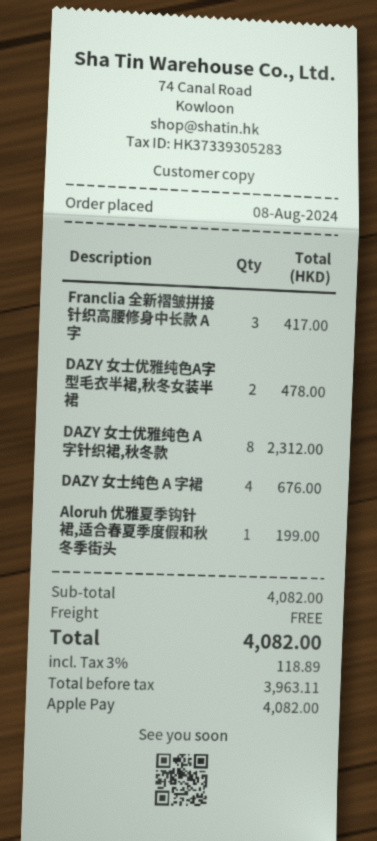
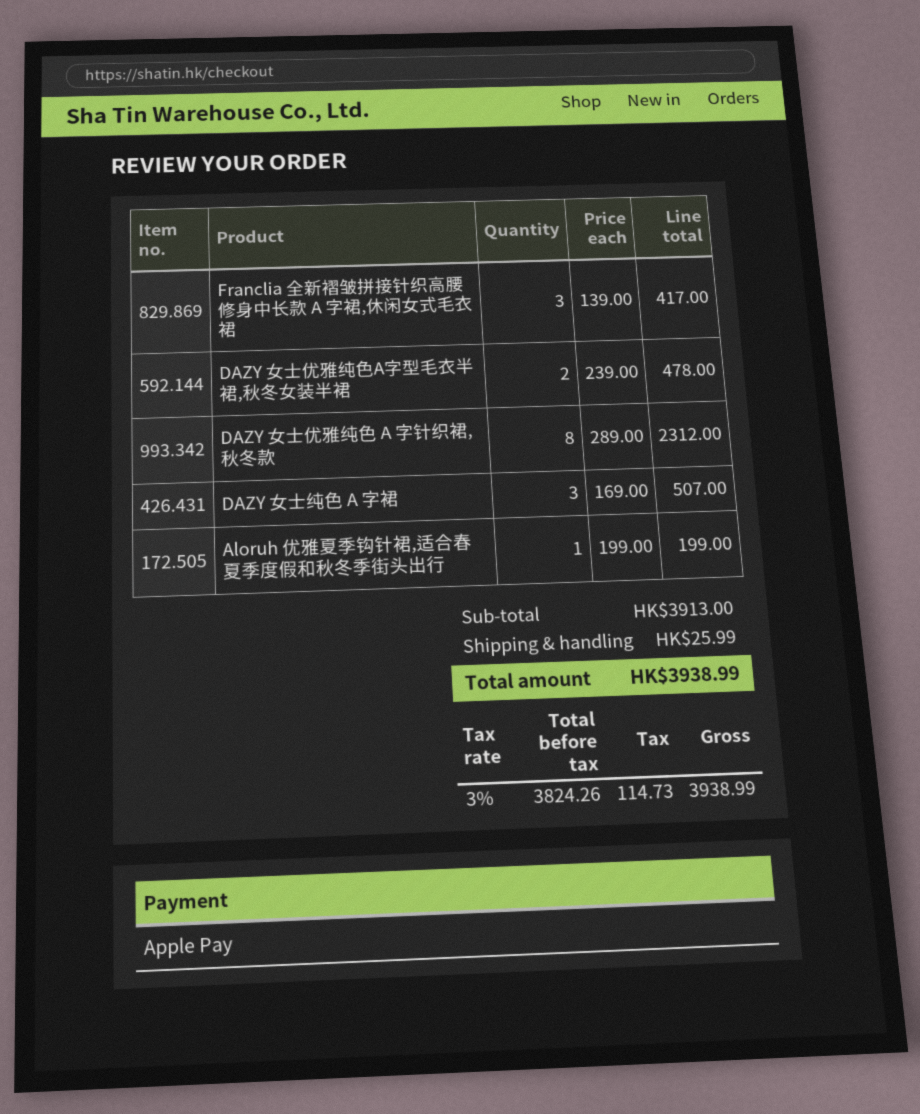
DAZY 女士纯色 A 字裙: 4 for 676.00 -> 3 for 507.00
subtotal: 4082.00 -> 3913.00
shipping: 0.00 -> 25.99
net: 3963.11 -> 3824.26
tax: 3% = 118.89 -> 3% = 114.73
total: 4082.00 -> 3938.99

